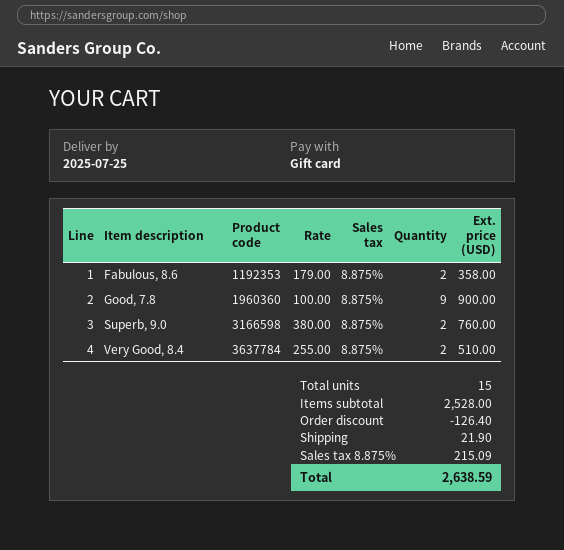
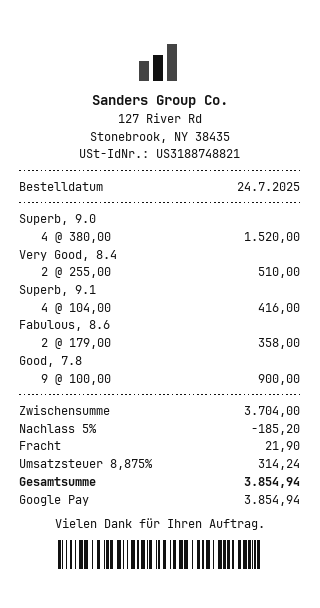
payment method: gift card -> Google Pay
Superb, 9.0: 2 x 380.00 = 760.00 -> 4 x 380.00 = 1520.00
Superb, 9.1: none -> 4 x 104.00 = 416.00
subtotal: 2528.00 -> 3704.00
discount: 126.40 -> 185.20
tax: 8.875% = 215.09 -> 8.875% = 314.24
total: 2638.59 -> 3854.94

